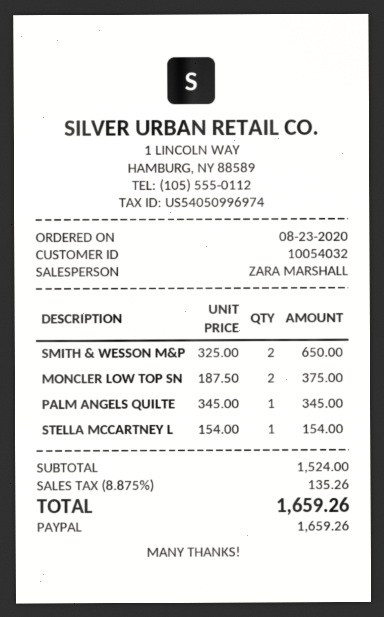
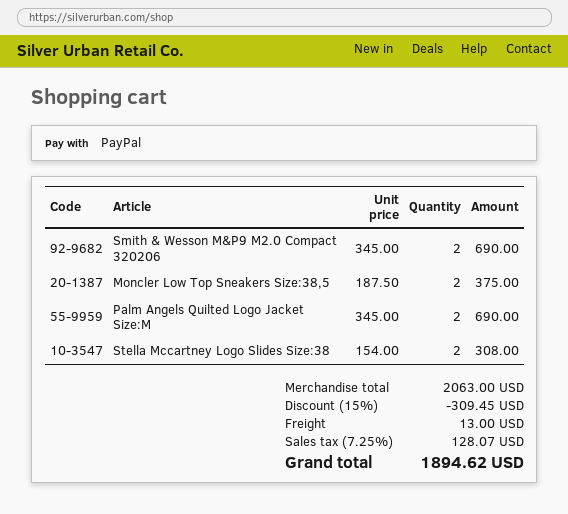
SMITH & WESSON M&P: 2 x 325.00 = 650.00 -> 2 x 345.00 = 690.00
PALM ANGELS QUILTE: 1 x 345.00 = 345.00 -> 2 x 345.00 = 690.00
STELLA MCCARTNEY L: 1 x 154.00 = 154.00 -> 2 x 154.00 = 308.00
subtotal: 1524.00 -> 2063.00
discount: none -> 15% = 309.45
shipping: none -> 13.00
tax: 8.875% = 135.26 -> 7.25% = 128.07
total: 1659.26 -> 1894.62

